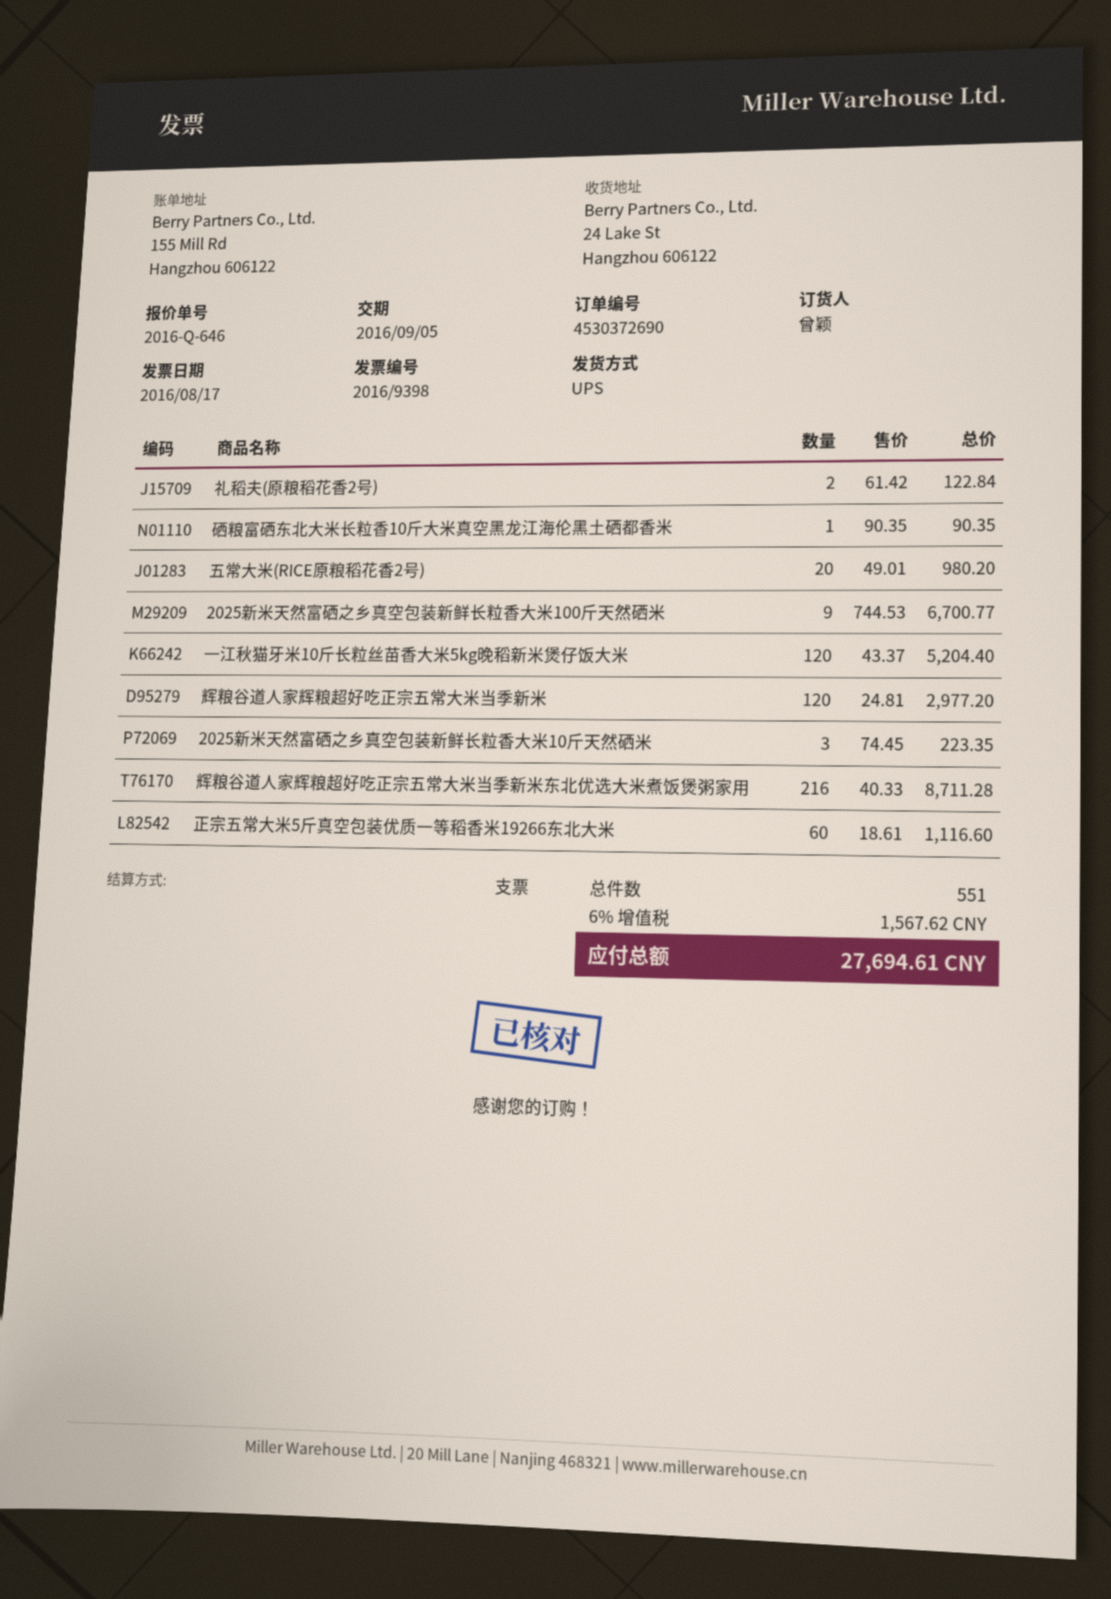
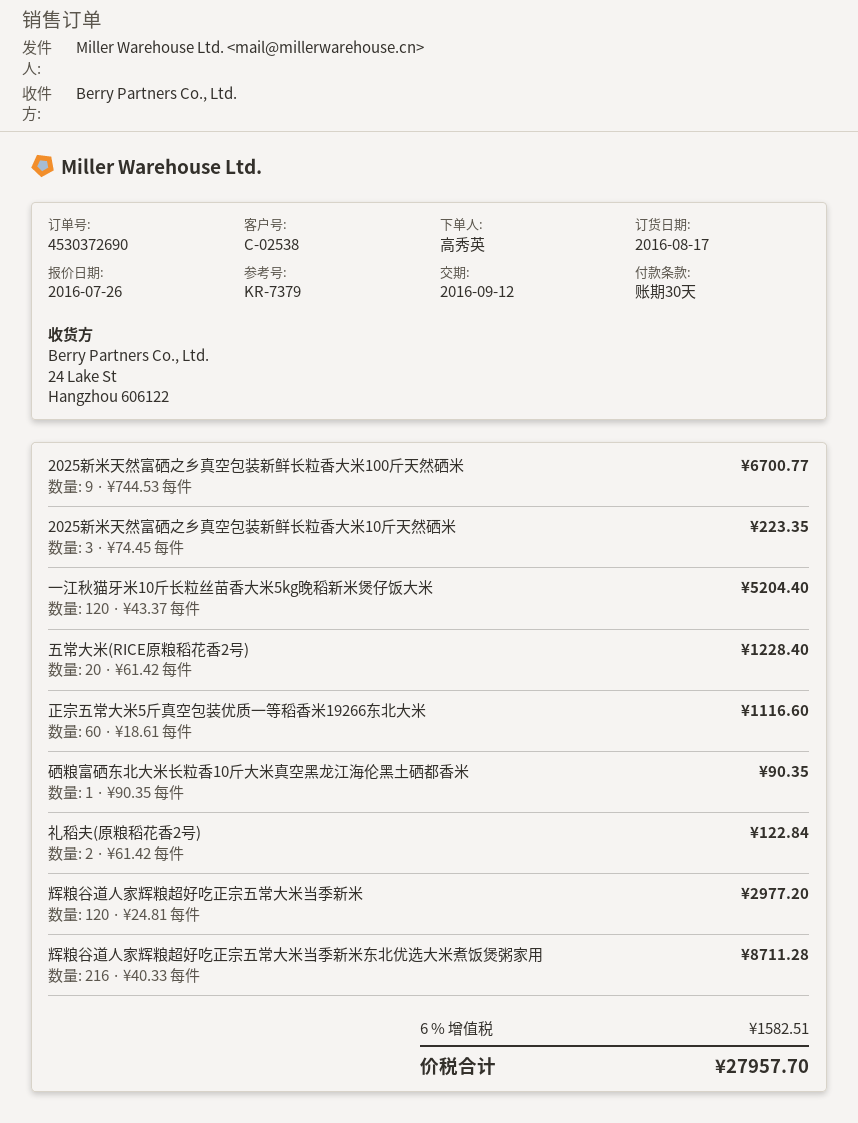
delivery date: 2016-09-05 -> 2016-09-12
ordered by: 曾颖 -> 高秀英
五常大米(RICE原粮稻花香2号): 20 x 49.01 = 980.20 -> 20 x 61.42 = 1228.40
tax: 6% = 1567.62 -> 6% = 1582.51
total: 27694.61 -> 27957.70

